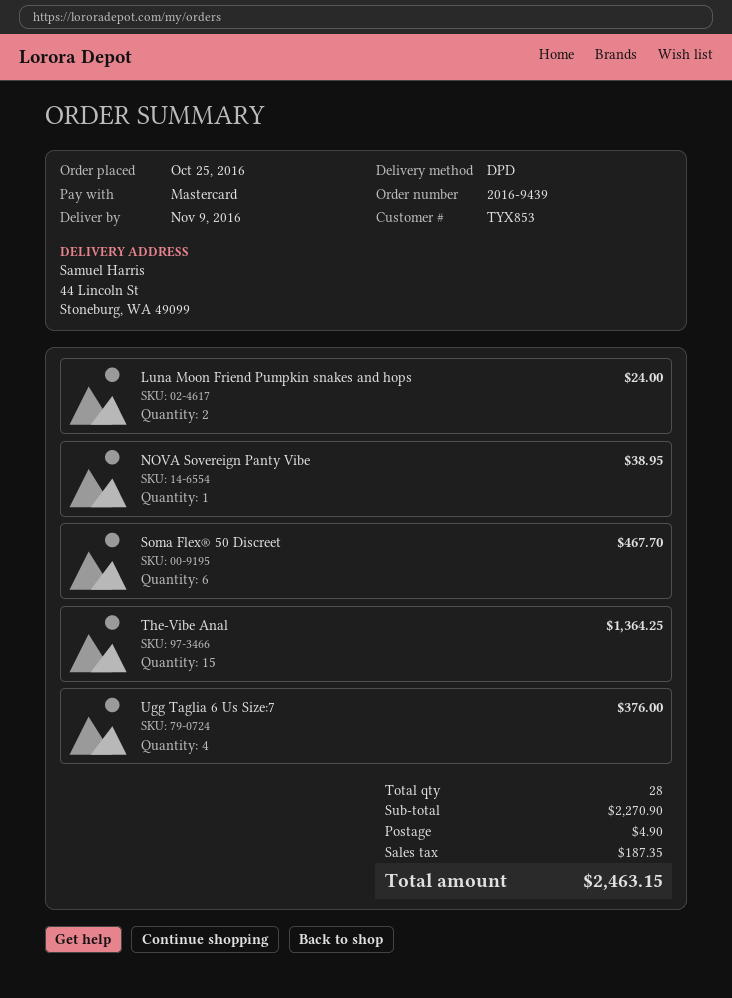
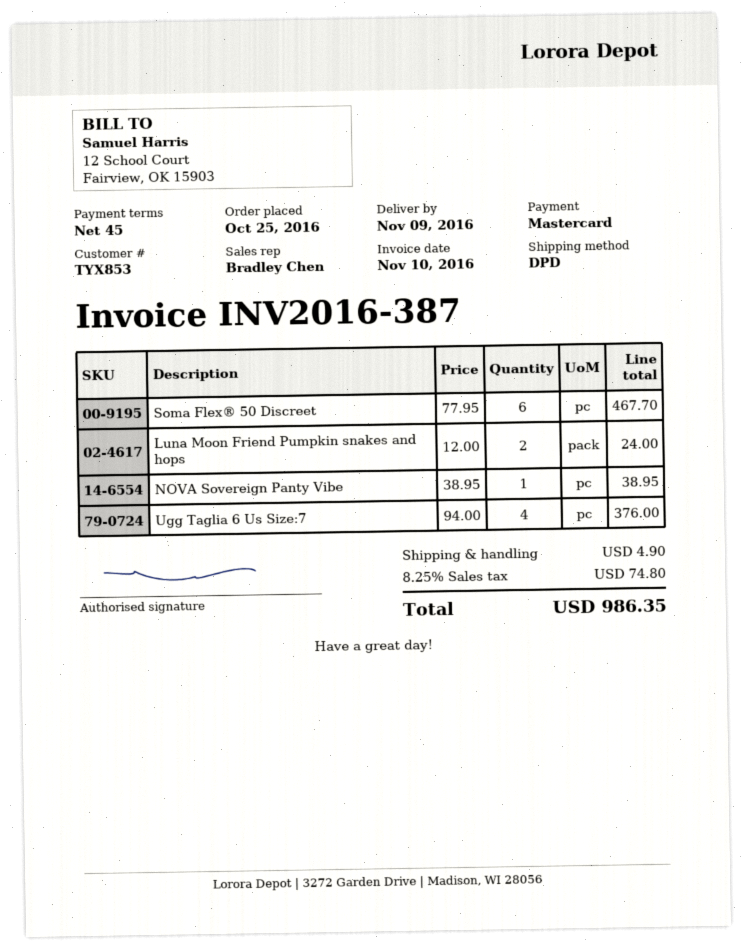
The-Vibe Anal: 15 for 1364.25 -> none
tax: 187.35 -> 74.80
total: 2463.15 -> 986.35

